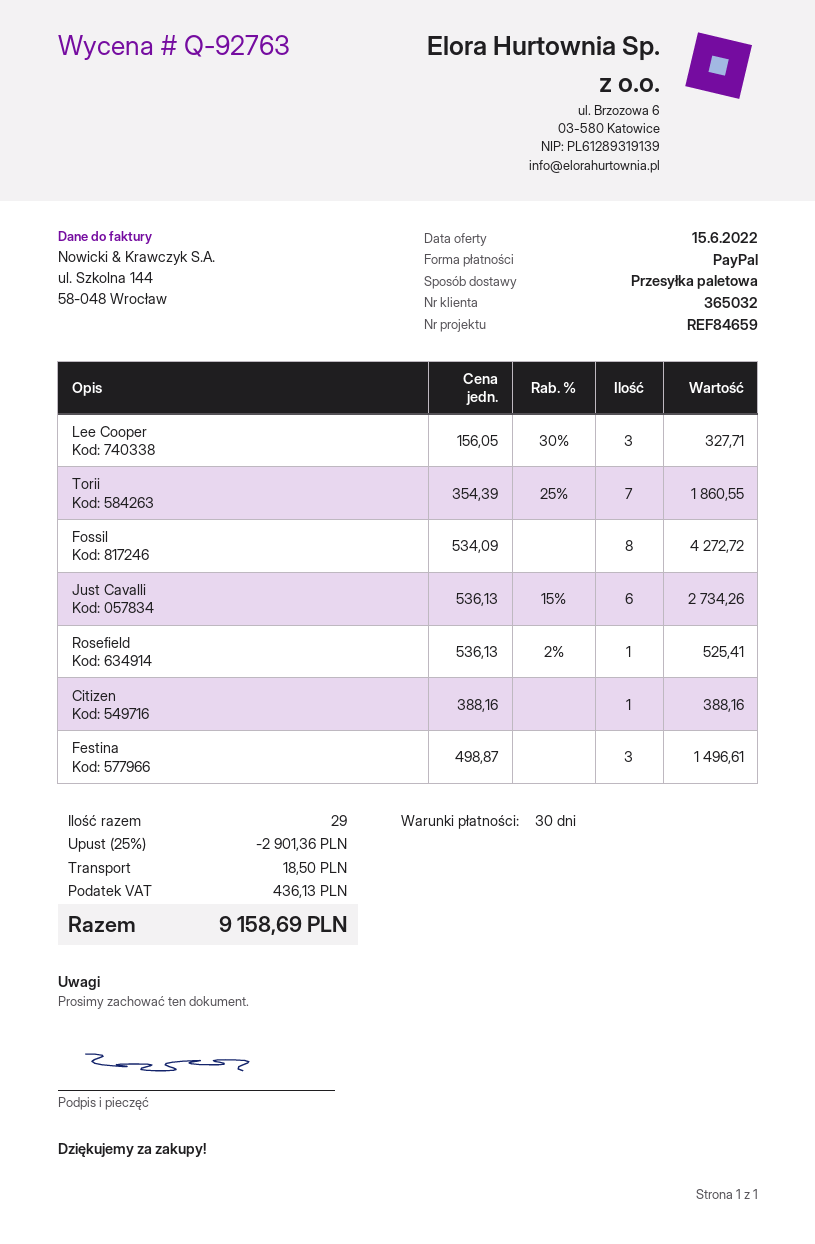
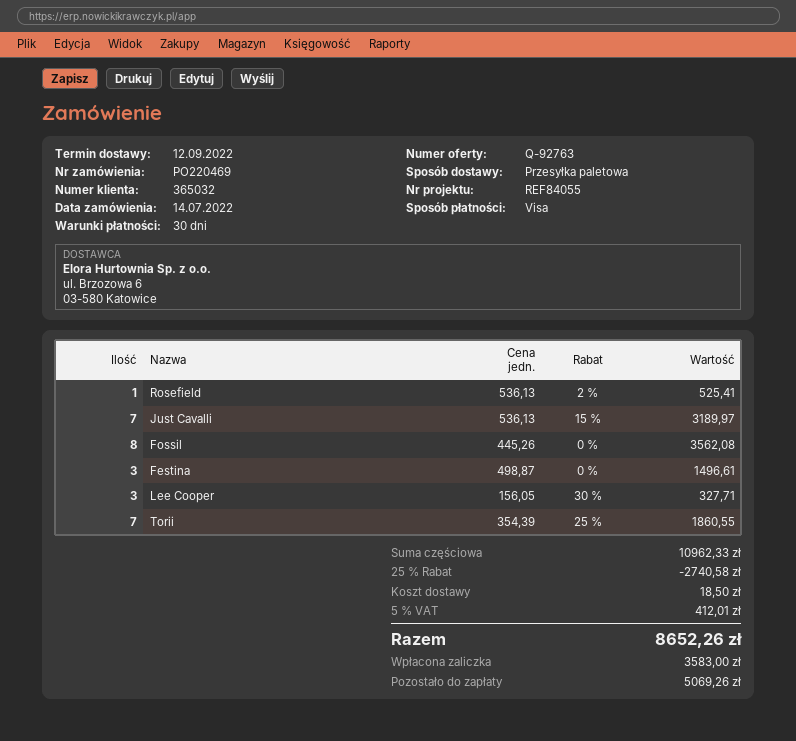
reference: REF84659 -> REF84055
payment method: PayPal -> Visa
Fossil: 8 x 534.09 = 4272.72 -> 8 x 445.26 = 3562.08
Just Cavalli: 6 x 536.13 - 15% = 2734.26 -> 7 x 536.13 - 15% = 3189.97
Citizen: 1 x 388.16 = 388.16 -> none
discount: 25% = 2901.36 -> 25% = 2740.58
tax: 436.13 -> 412.01
total: 9158.69 -> 8652.26

